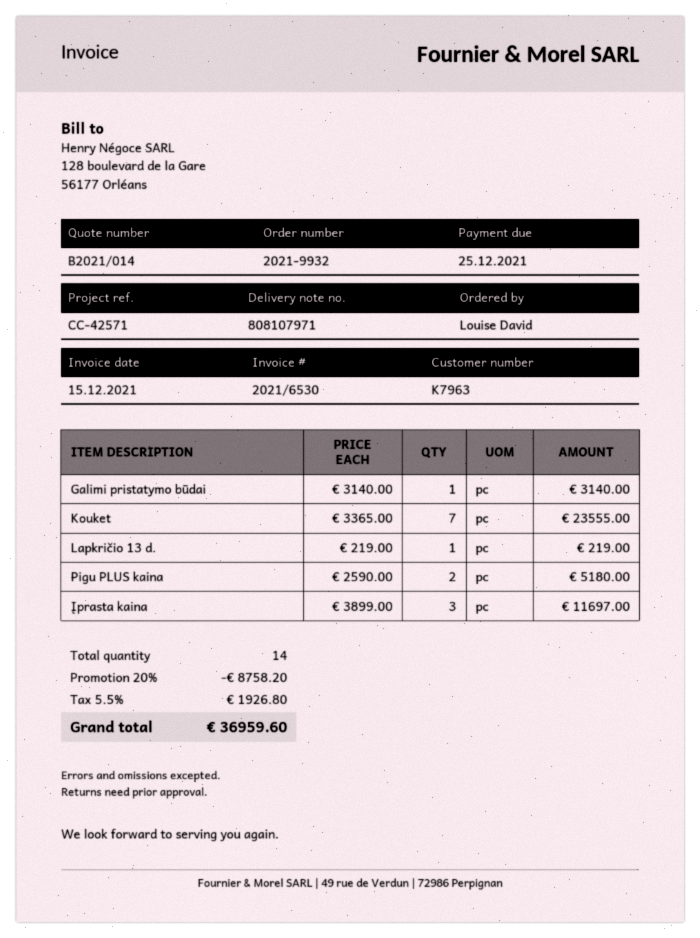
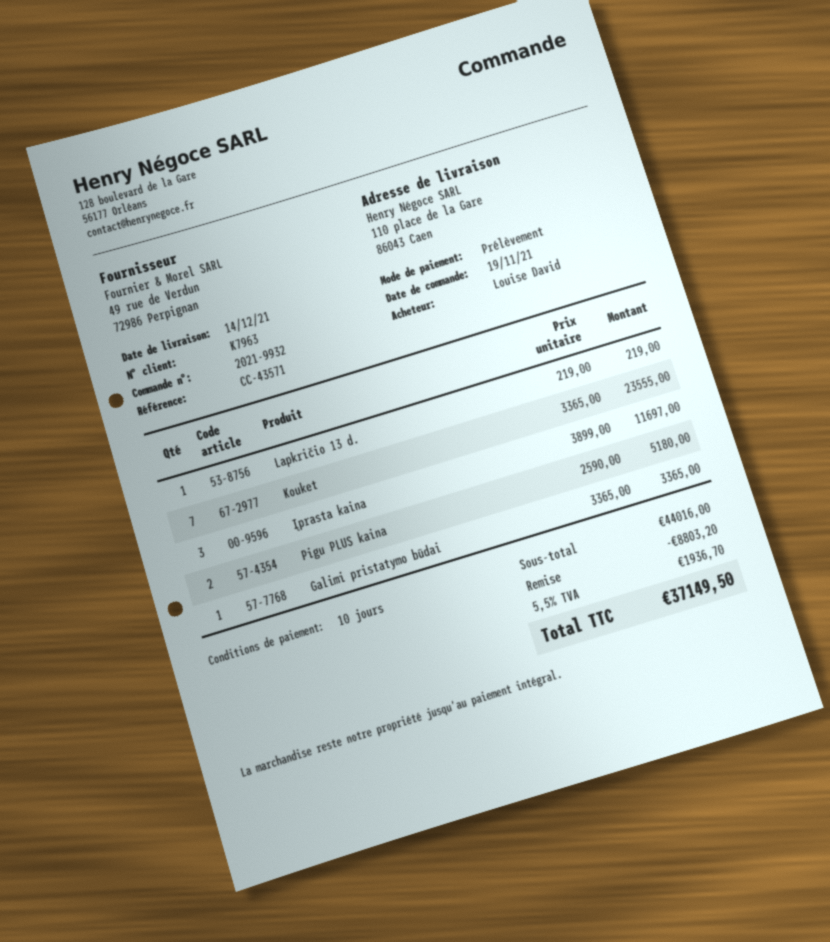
reference: CC-42571 -> CC-43571
Galimi pristatymo būdai: 1 x 3140.00 = 3140.00 -> 1 x 3365.00 = 3365.00
discount: 8758.20 -> 8803.20
tax: 5.5% = 1926.80 -> 5.5% = 1936.70
total: 36959.60 -> 37149.50

